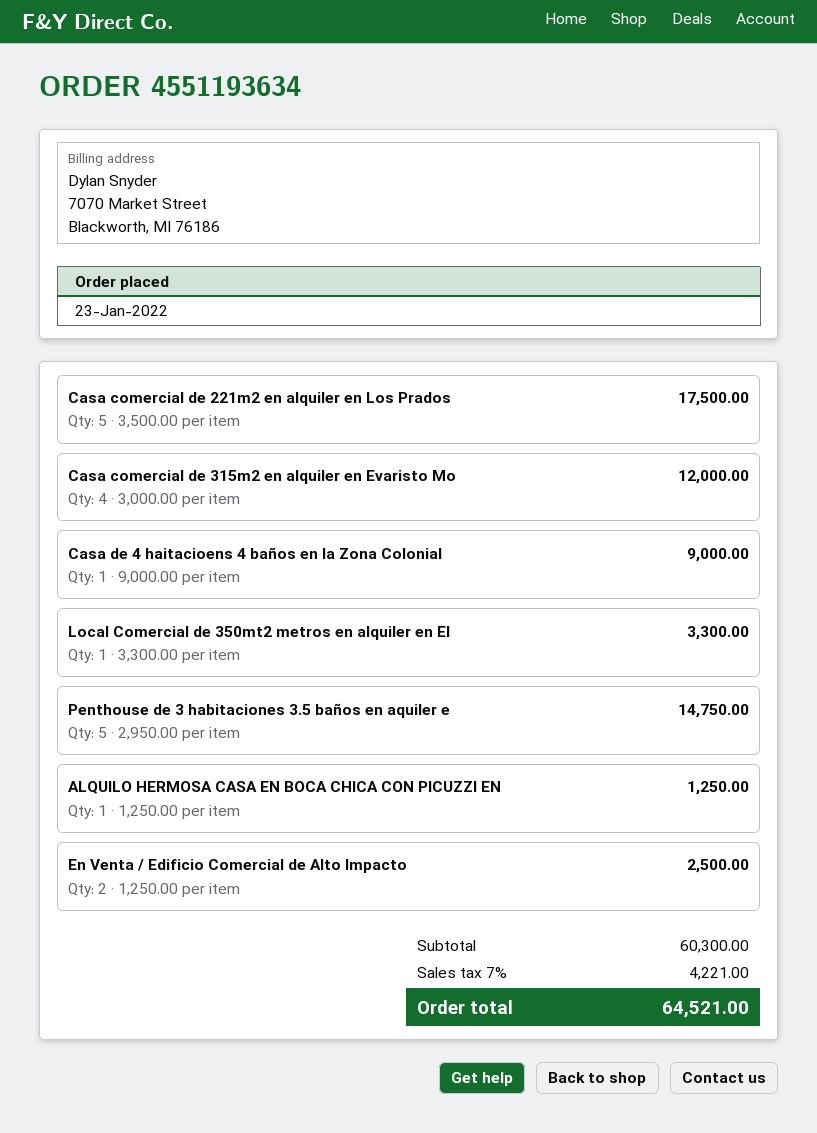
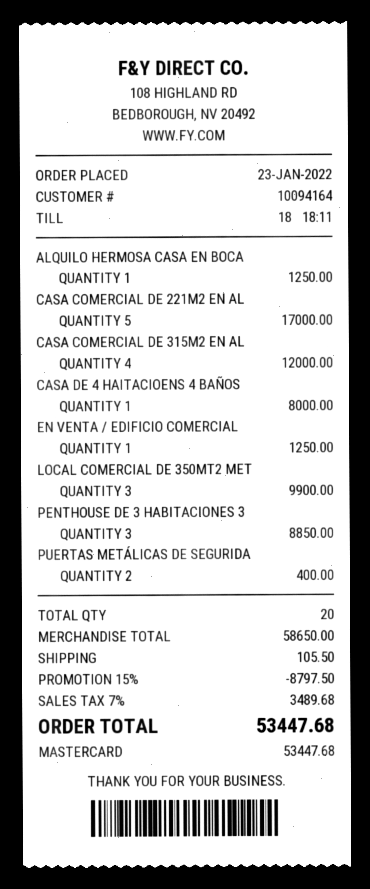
Casa comercial de 221m2 en alquiler en Los Prados: 5 for 17500.00 -> 5 for 17000.00
Casa de 4 haitacioens 4 baños en la Zona Colonial: 1 for 9000.00 -> 1 for 8000.00
Local Comercial de 350mt2 metros en alquiler en El: 1 for 3300.00 -> 3 for 9900.00
Penthouse de 3 habitaciones 3.5 baños en aquiler e: 5 for 14750.00 -> 3 for 8850.00
En Venta / Edificio Comercial de Alto Impacto: 2 for 2500.00 -> 1 for 1250.00
PUERTAS METÁLICAS DE SEGURIDA: none -> 2 for 400.00
subtotal: 60300.00 -> 58650.00
discount: none -> 15% = 8797.50
shipping: none -> 105.50
tax: 7% = 4221.00 -> 7% = 3489.68
total: 64521.00 -> 53447.68

